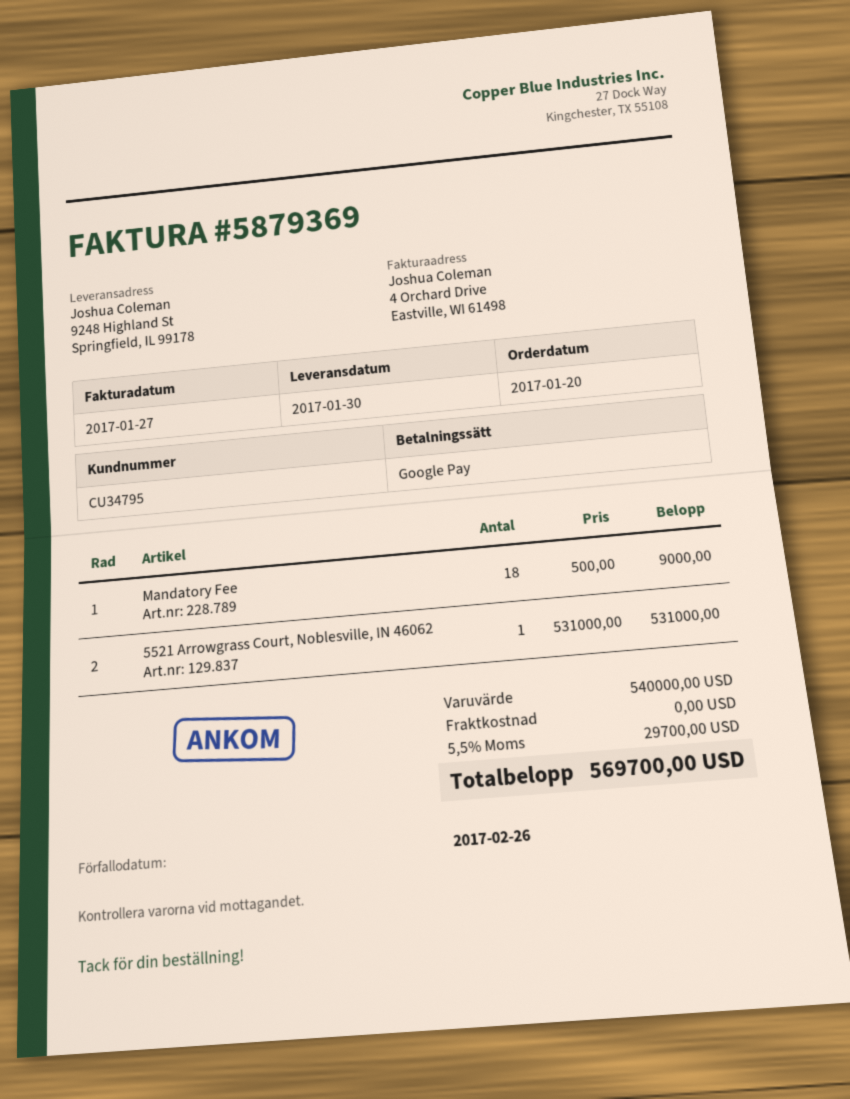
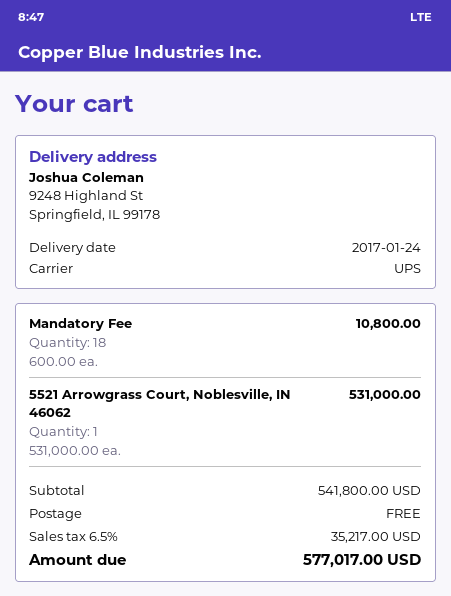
delivery date: 2017-01-30 -> 2017-01-24
Mandatory Fee: 18 x 500.00 = 9000.00 -> 18 x 600.00 = 10800.00
subtotal: 540000.00 -> 541800.00
tax: 5.5% = 29700.00 -> 6.5% = 35217.00
total: 569700.00 -> 577017.00

